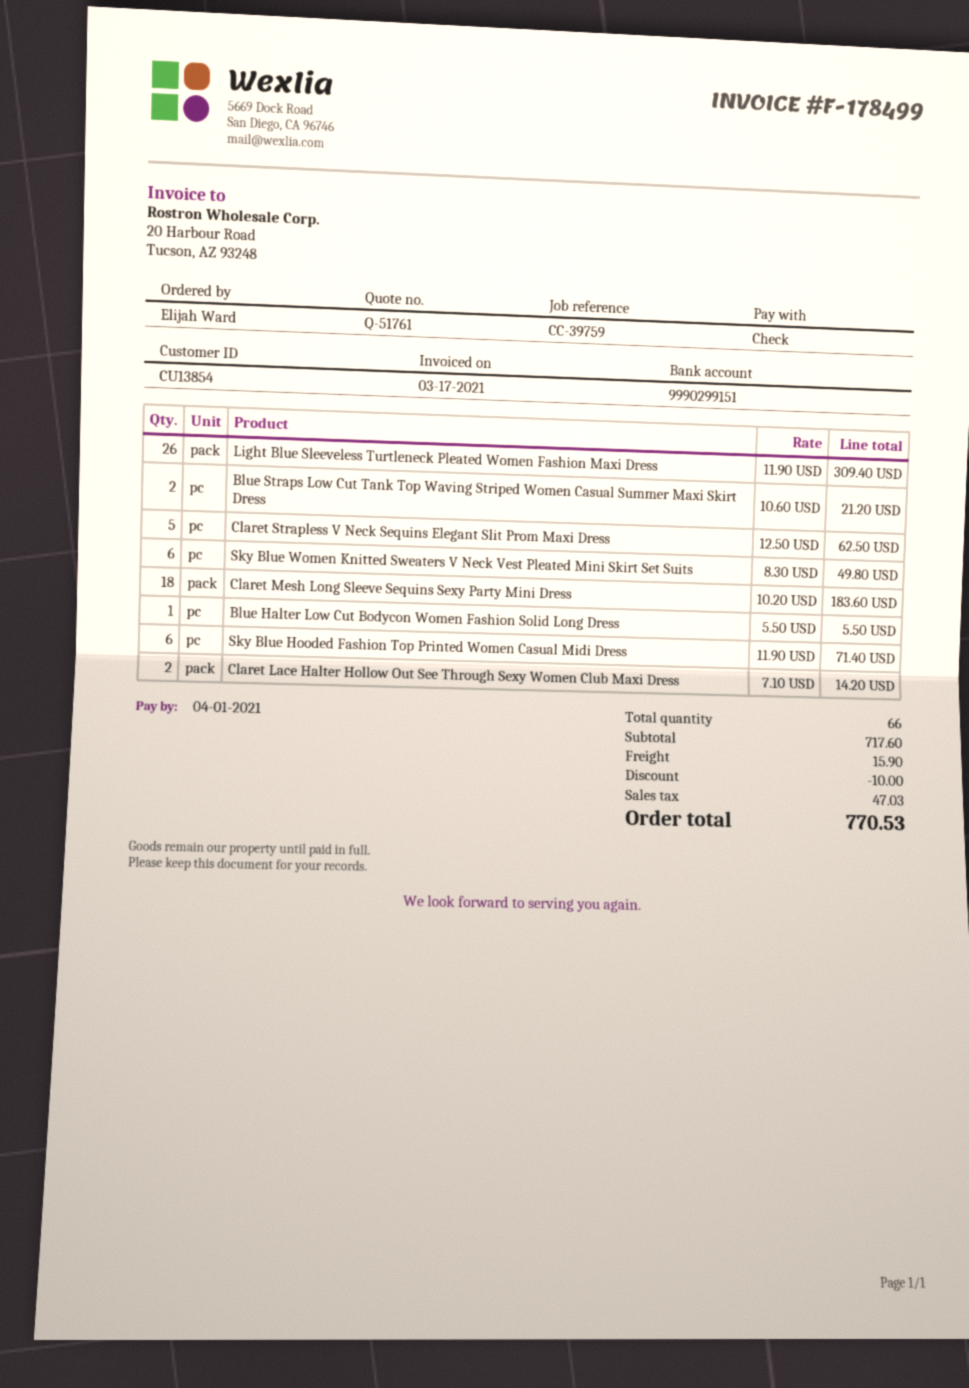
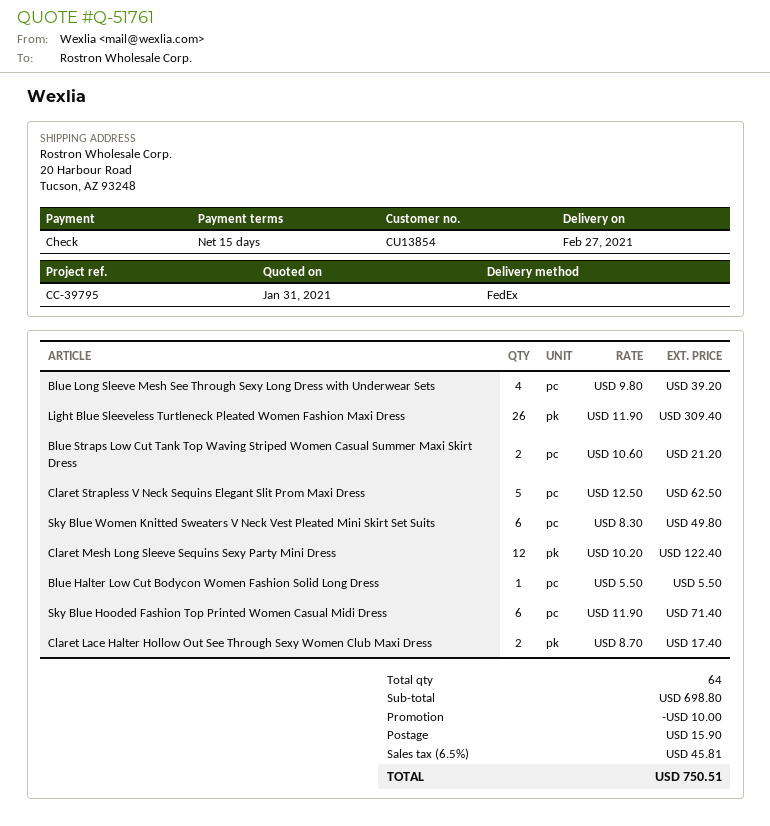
reference: CC-39759 -> CC-39795
Claret Mesh Long Sleeve Sequins Sexy Party Mini Dress: 18 x 10.20 = 183.60 -> 12 x 10.20 = 122.40
Claret Lace Halter Hollow Out See Through Sexy Women Club Maxi Dress: 2 x 7.10 = 14.20 -> 2 x 8.70 = 17.40
Blue Long Sleeve Mesh See Through Sexy Long Dress with Underwear Sets: none -> 4 x 9.80 = 39.20
total quantity: 66 -> 64
subtotal: 717.60 -> 698.80
tax: 47.03 -> 45.81
total: 770.53 -> 750.51

